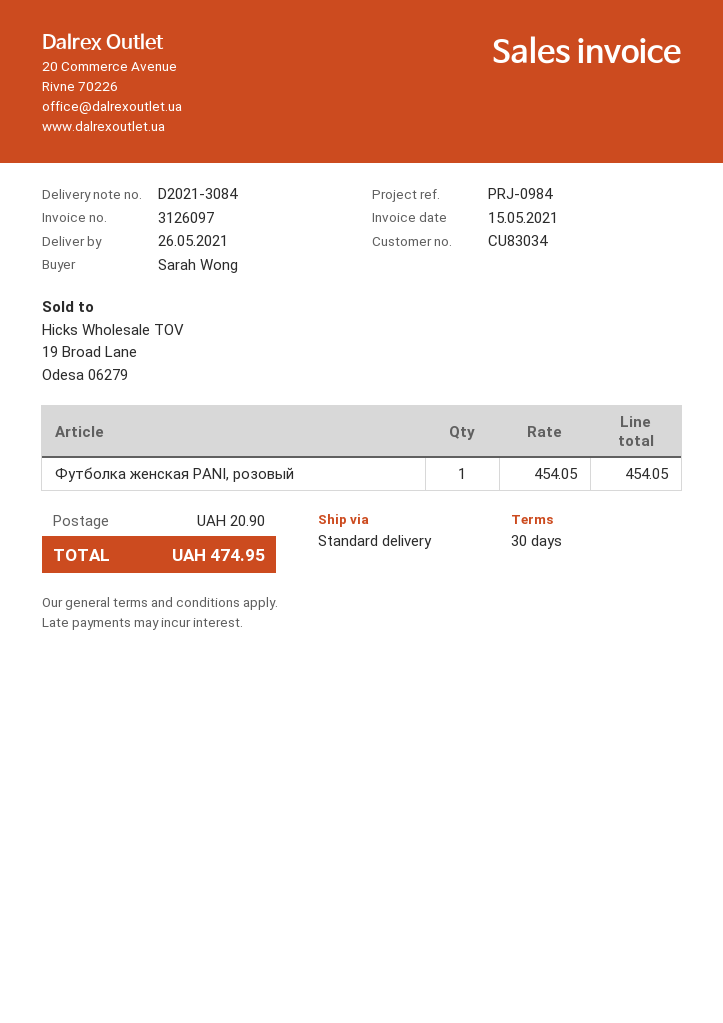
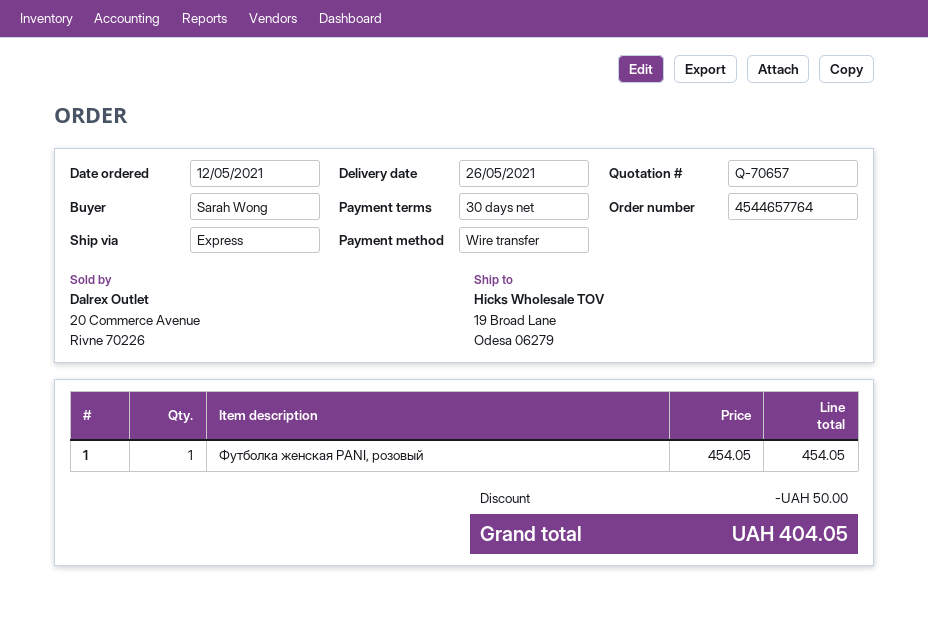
shipping method: standard -> express
discount: none -> 50.00
shipping: 20.90 -> none
total: 474.95 -> 404.05

